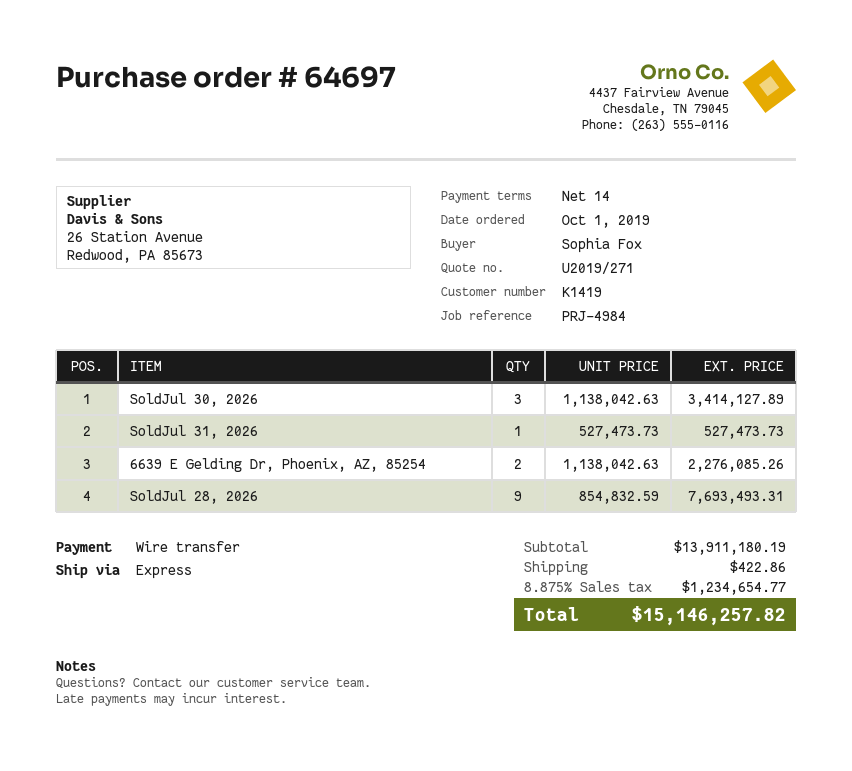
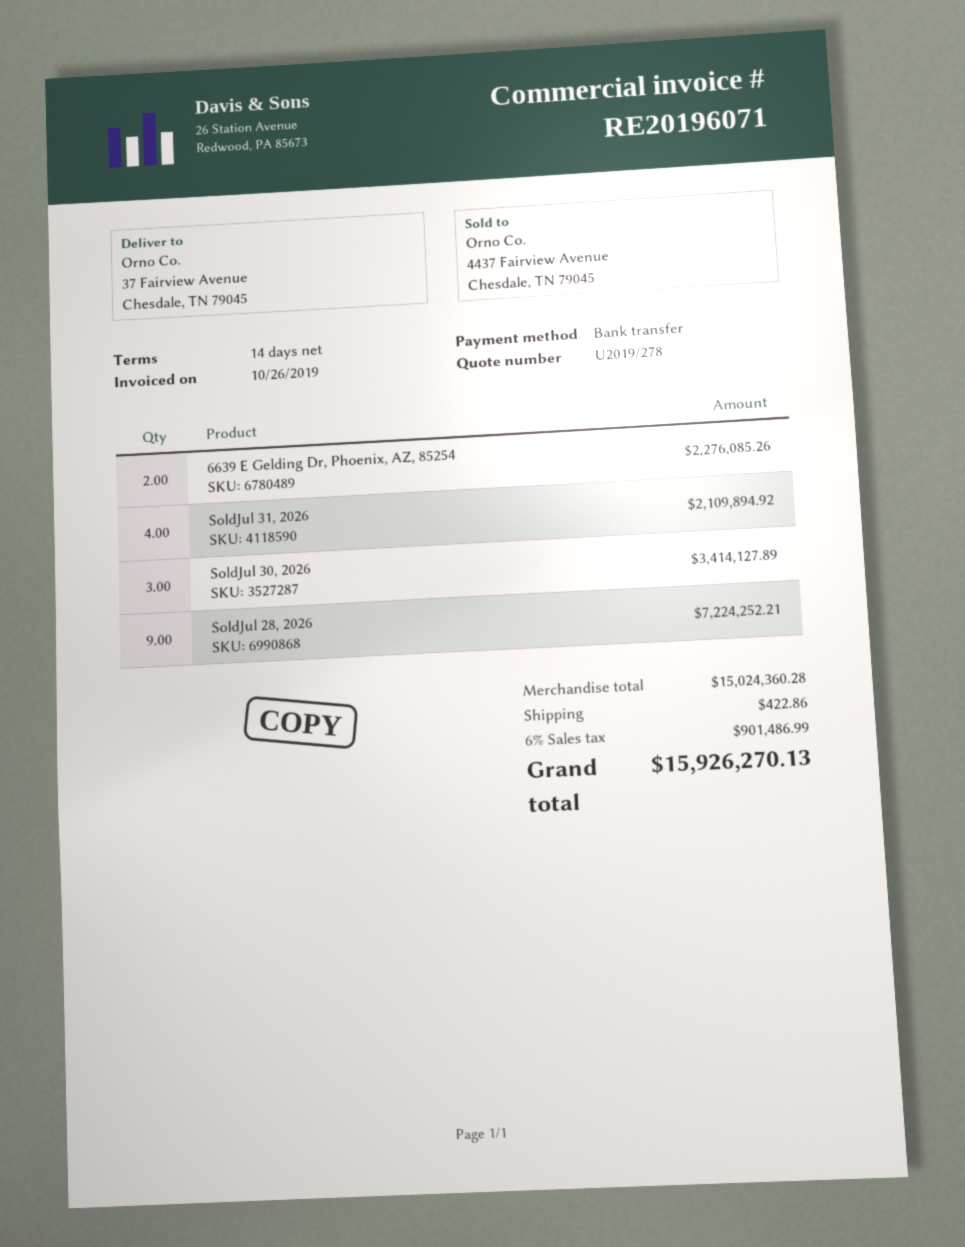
quote number: U2019/271 -> U2019/278
SoldJul 31, 2026: 1 for 527473.73 -> 4 for 2109894.92
SoldJul 28, 2026: 9 for 7693493.31 -> 9 for 7224252.21
subtotal: 13911180.19 -> 15024360.28
tax: 8.875% = 1234654.77 -> 6% = 901486.99
total: 15146257.82 -> 15926270.13

